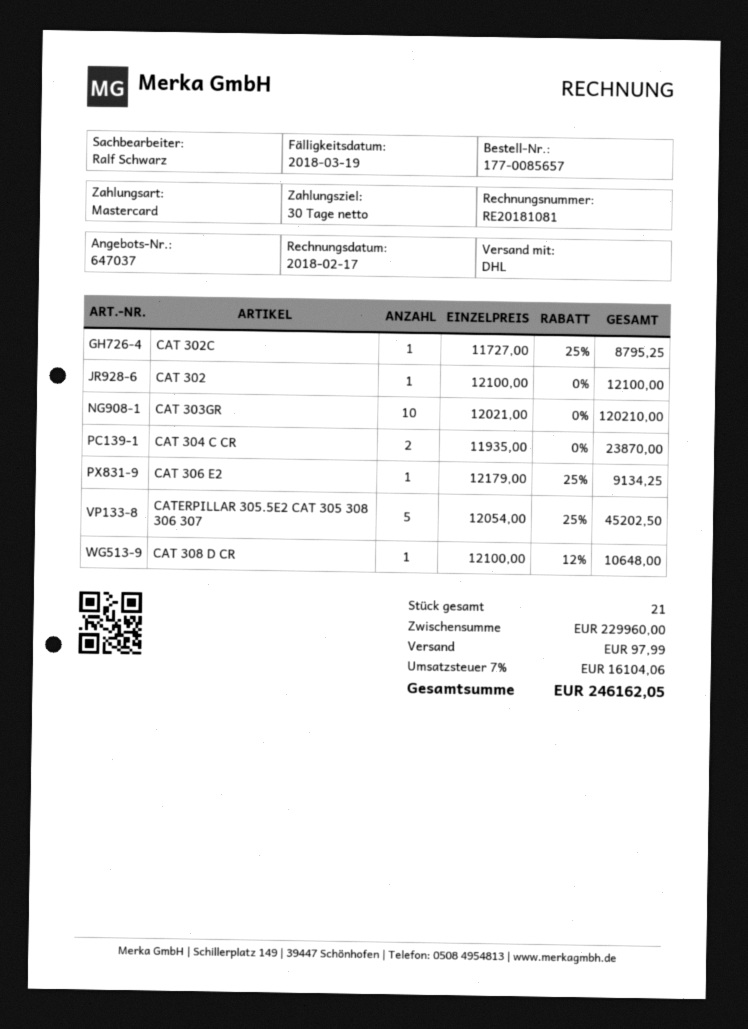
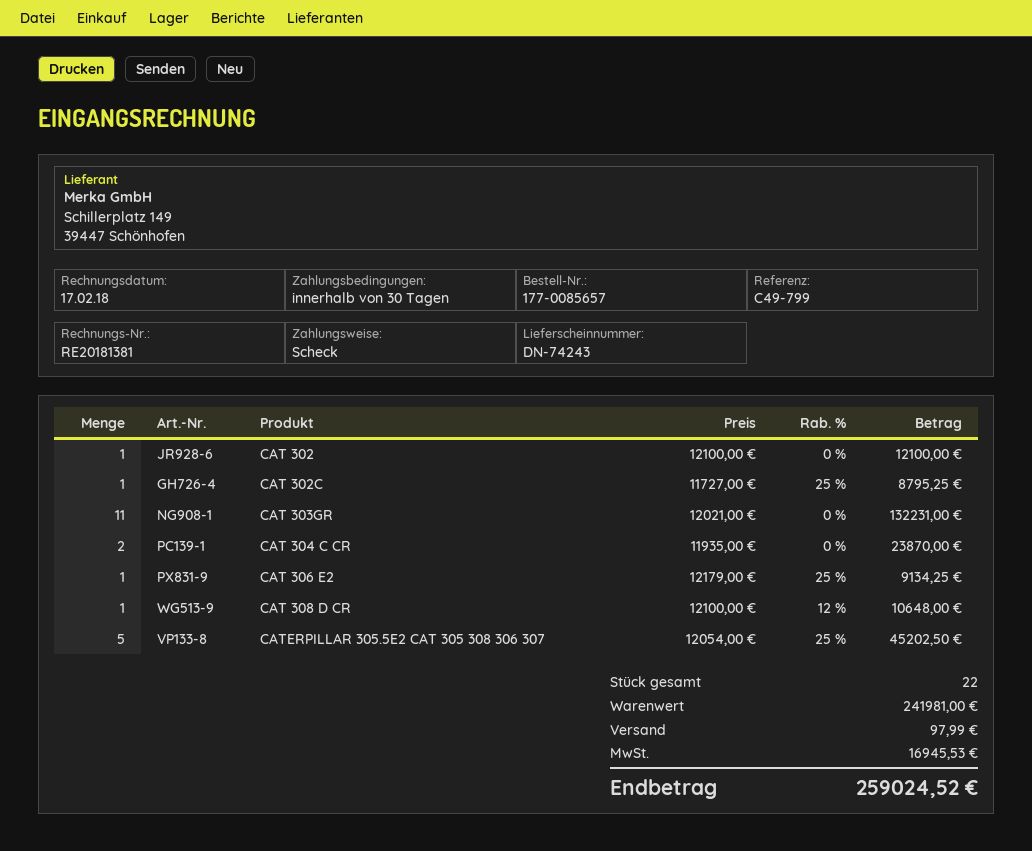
invoice number: RE20181081 -> RE20181381
payment method: Mastercard -> cheque
CAT 303GR: 10 x 12021.00 = 120210.00 -> 11 x 12021.00 = 132231.00
total quantity: 21 -> 22
subtotal: 229960.00 -> 241981.00
tax: 16104.06 -> 16945.53
total: 246162.05 -> 259024.52

